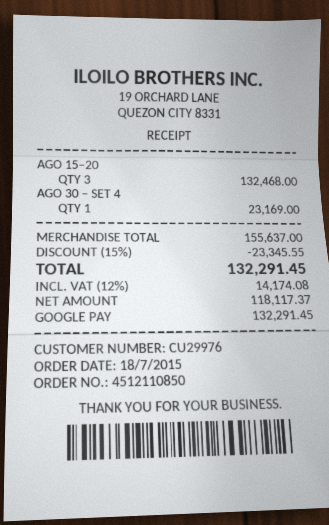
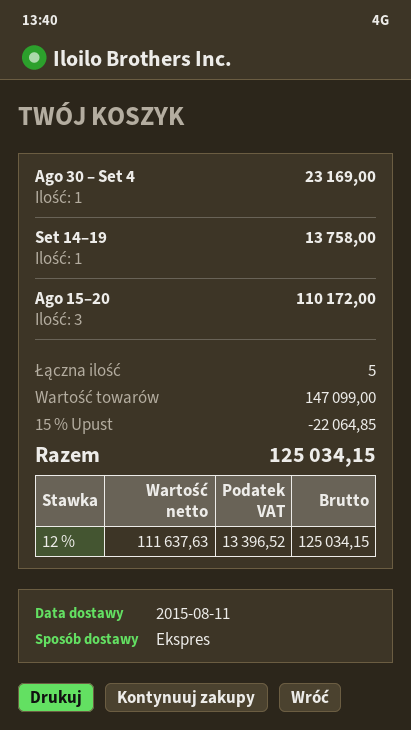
AGO 15–20: 3 for 132468.00 -> 3 for 110172.00
Set 14–19: none -> 1 for 13758.00
subtotal: 155637.00 -> 147099.00
discount: 15% = 23345.55 -> 15% = 22064.85
net: 118117.37 -> 111637.63
tax: 12% = 14174.08 -> 12% = 13396.52
total: 132291.45 -> 125034.15

